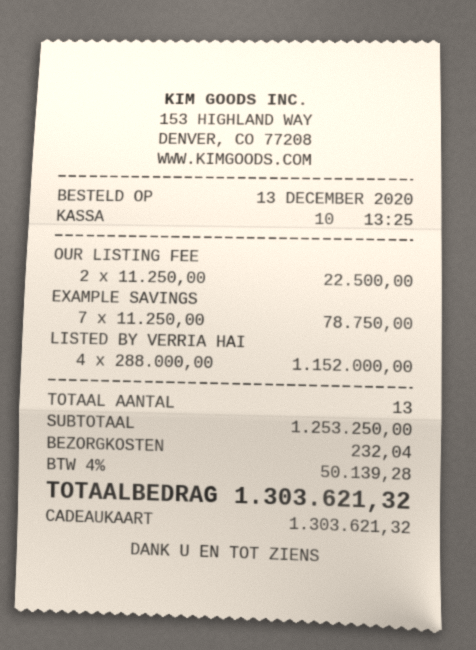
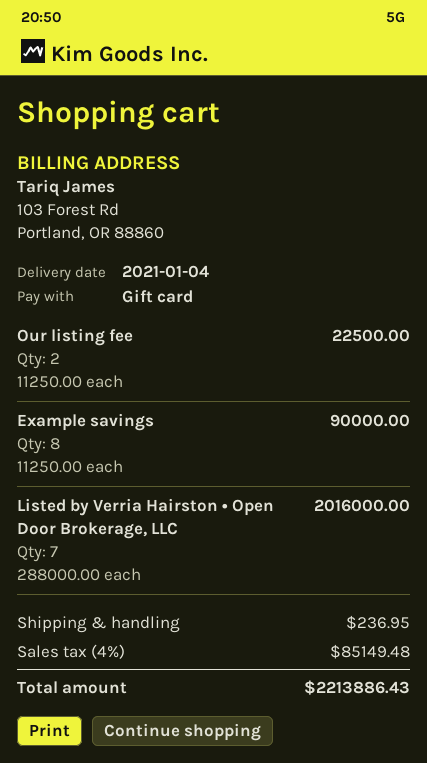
EXAMPLE SAVINGS: 7 x 11250.00 = 78750.00 -> 8 x 11250.00 = 90000.00
LISTED BY VERRIA HAI: 4 x 288000.00 = 1152000.00 -> 7 x 288000.00 = 2016000.00
shipping: 232.04 -> 236.95
tax: 4% = 50139.28 -> 4% = 85149.48
total: 1303621.32 -> 2213886.43

